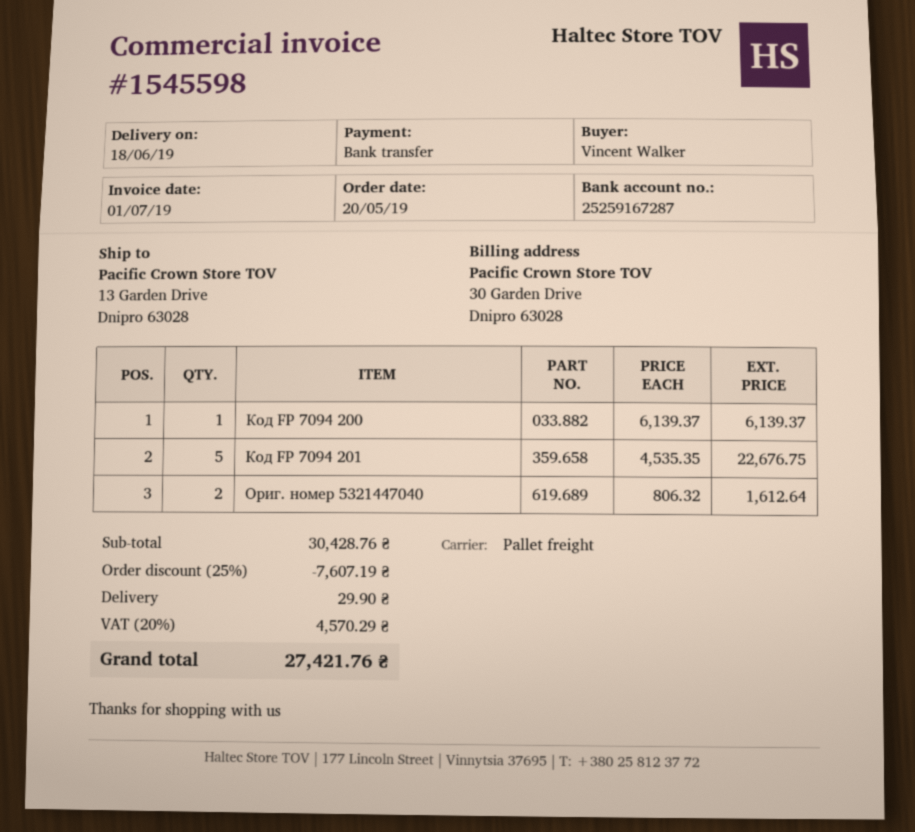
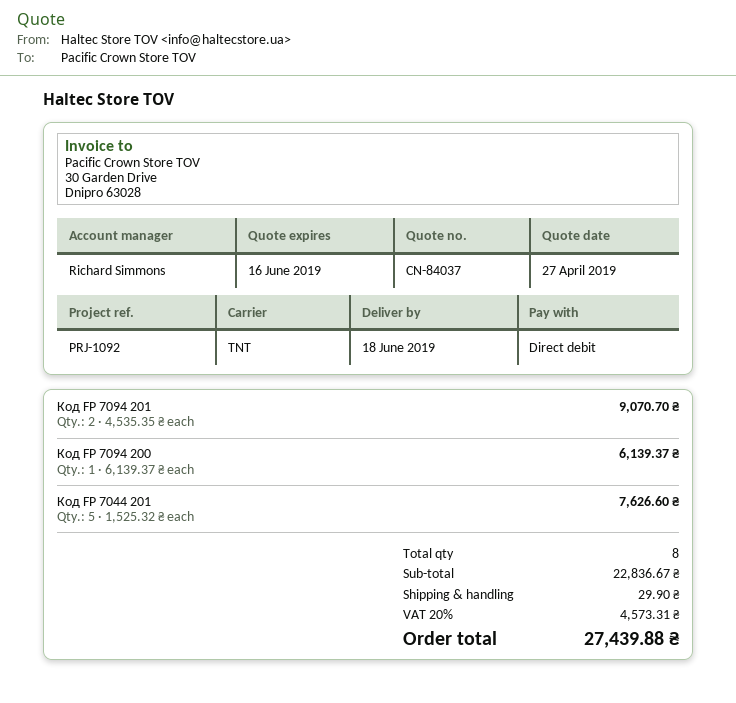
payment method: bank transfer -> direct debit
shipping method: pallet freight -> TNT
Код FP 7094 201: 5 x 4535.35 = 22676.75 -> 2 x 4535.35 = 9070.70
Ориг. номер 5321447040: 2 x 806.32 = 1612.64 -> none
Код FP 7044 201: none -> 5 x 1525.32 = 7626.60
subtotal: 30428.76 -> 22836.67
discount: 25% = 7607.19 -> none
tax: 20% = 4570.29 -> 20% = 4573.31
total: 27421.76 -> 27439.88

